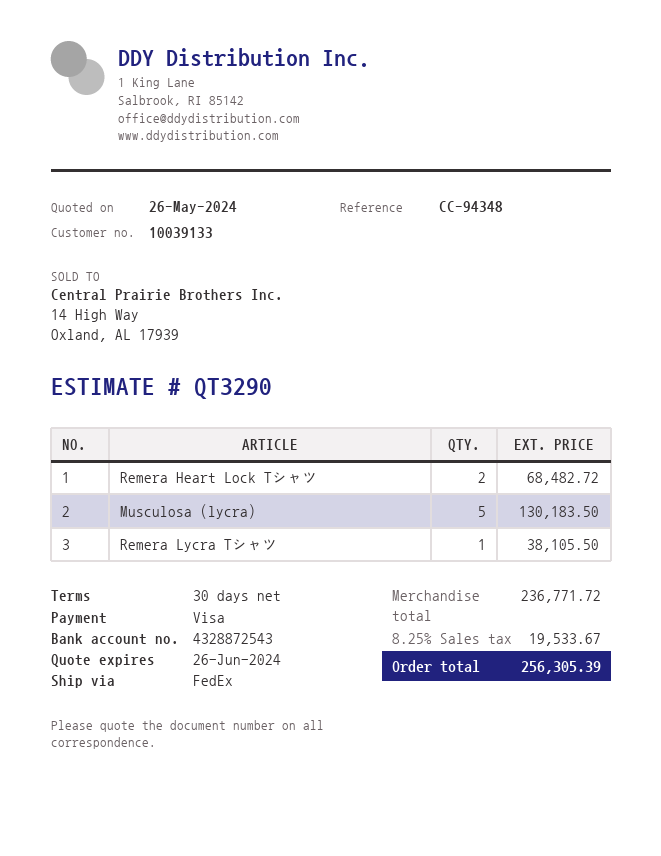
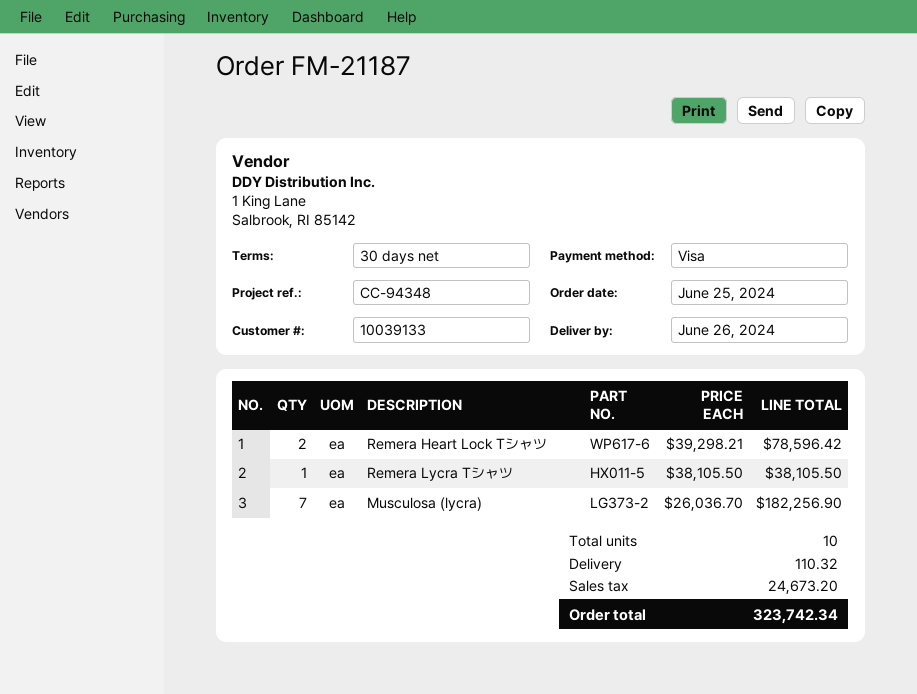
Remera Heart Lock Tシャツ: 2 for 68482.72 -> 2 for 78596.42
Musculosa (lycra): 5 for 130183.50 -> 7 for 182256.90
shipping: none -> 110.32
tax: 19533.67 -> 24673.20
total: 256305.39 -> 323742.34

